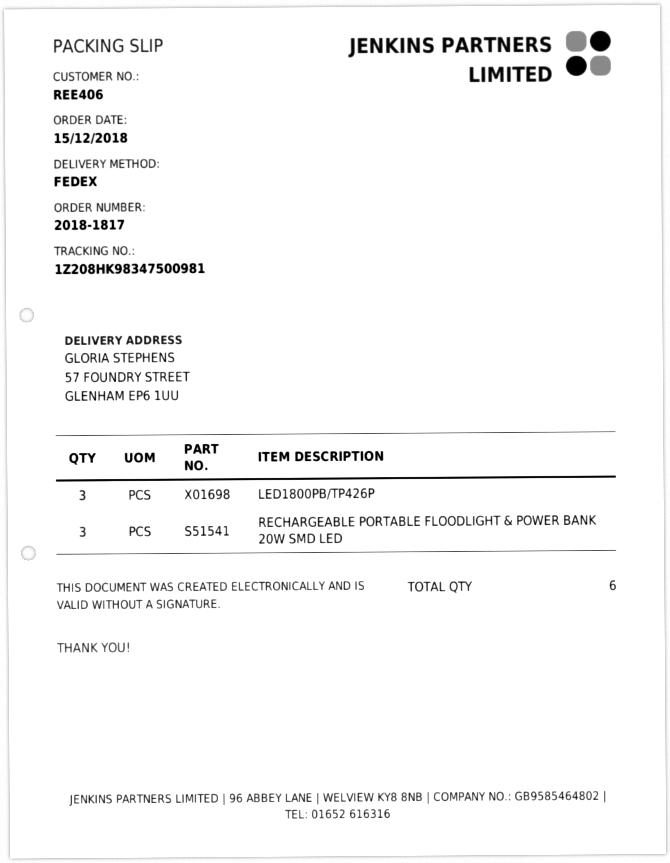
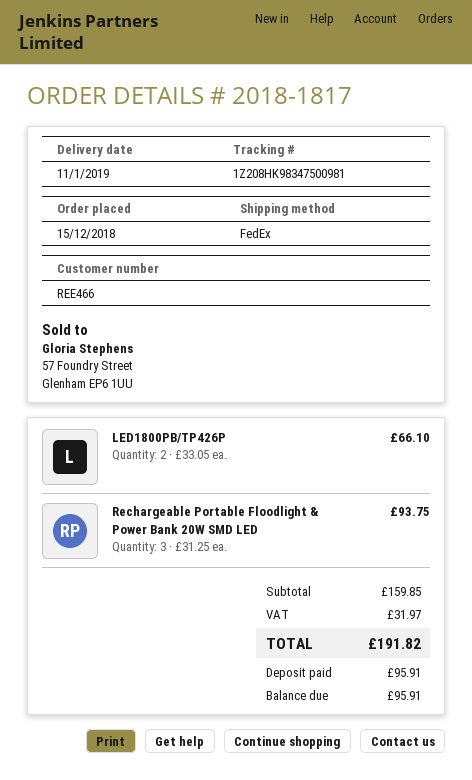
customer number: REE406 -> REE466
LED1800PB/TP426P: 3 -> 2

